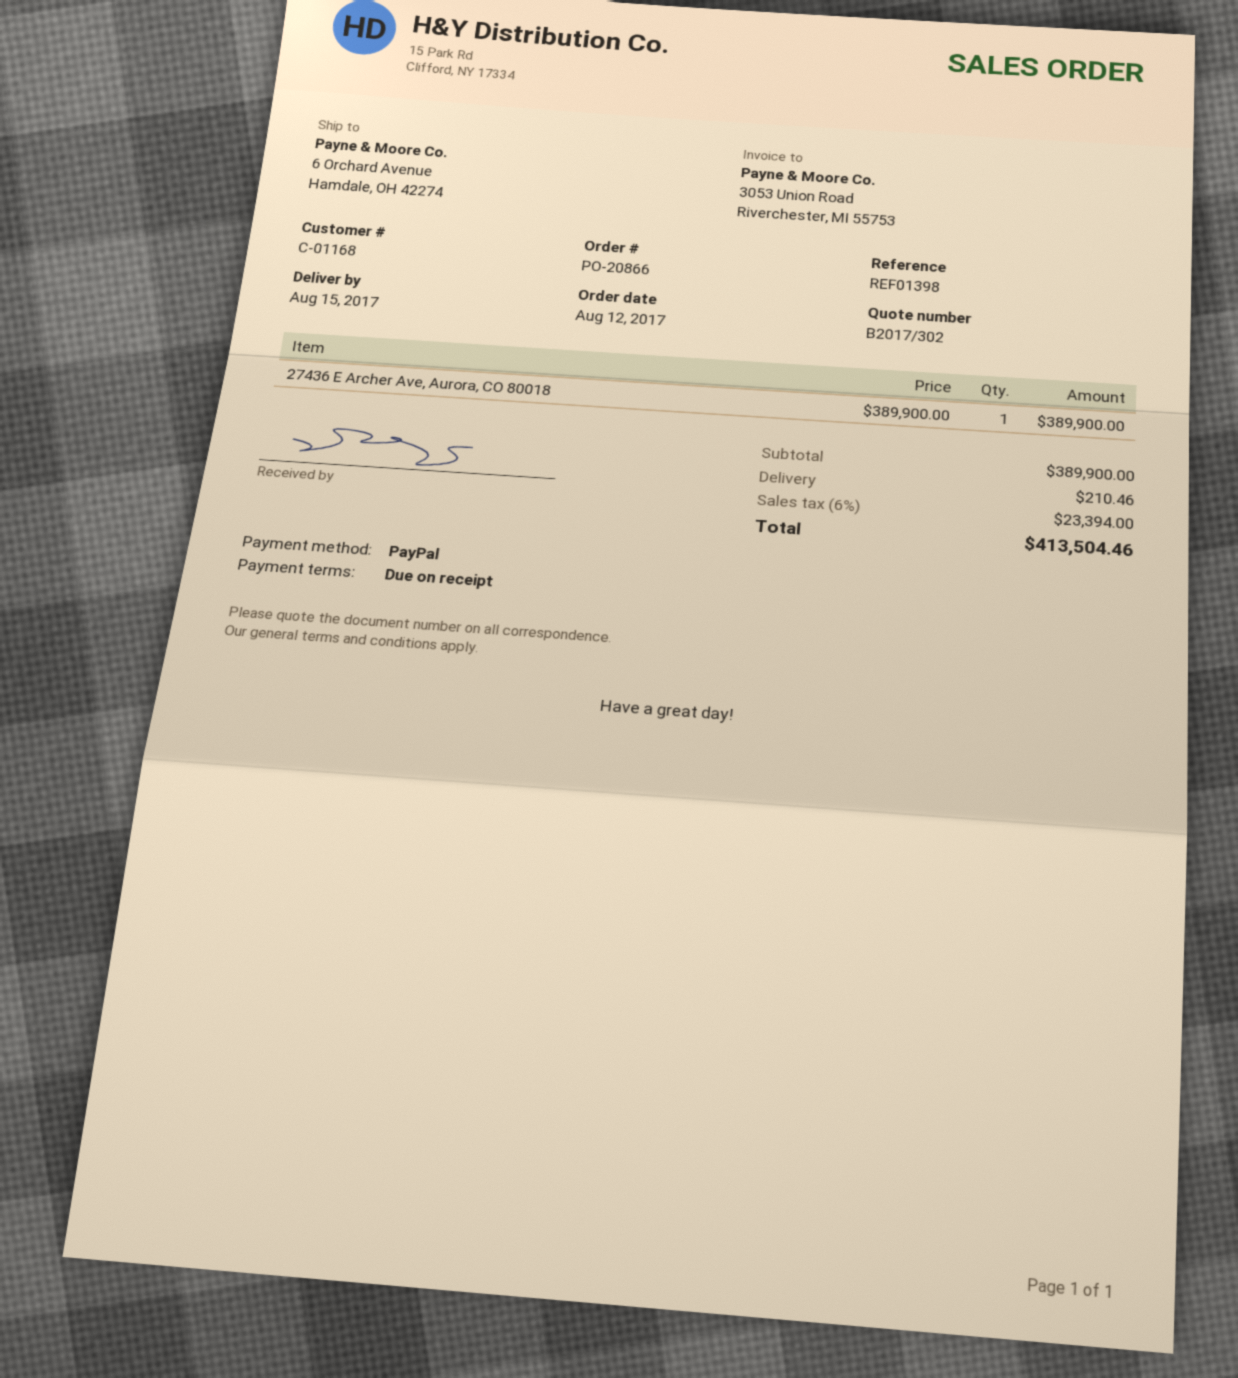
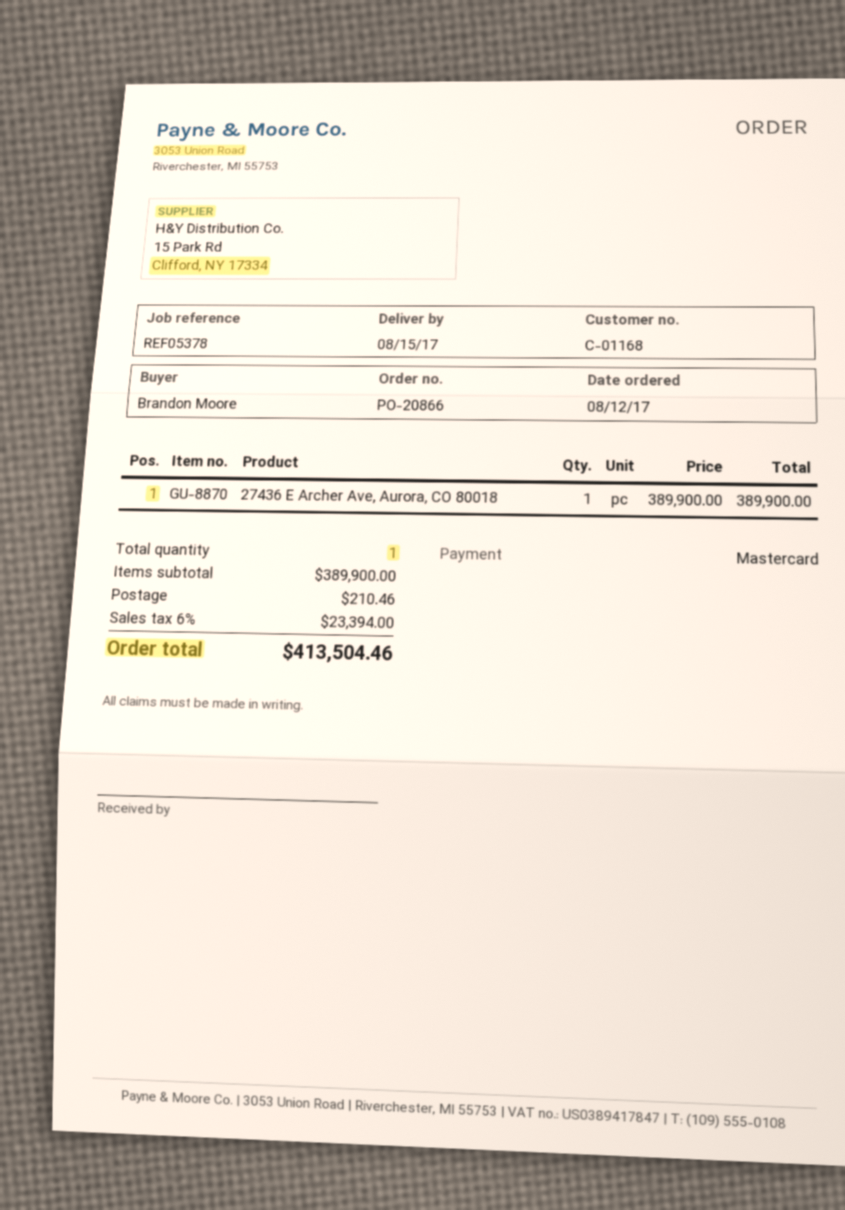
reference: REF01398 -> REF05378
payment method: PayPal -> Mastercard

